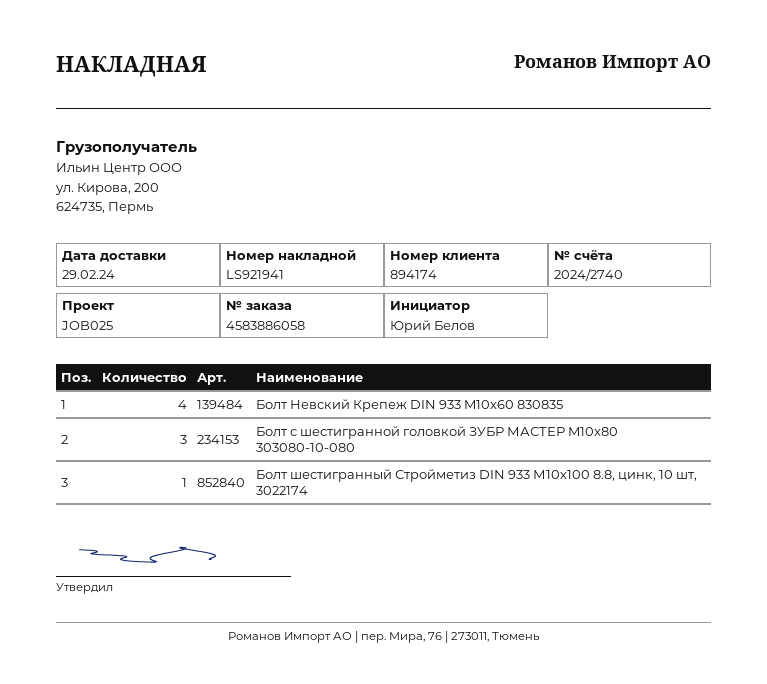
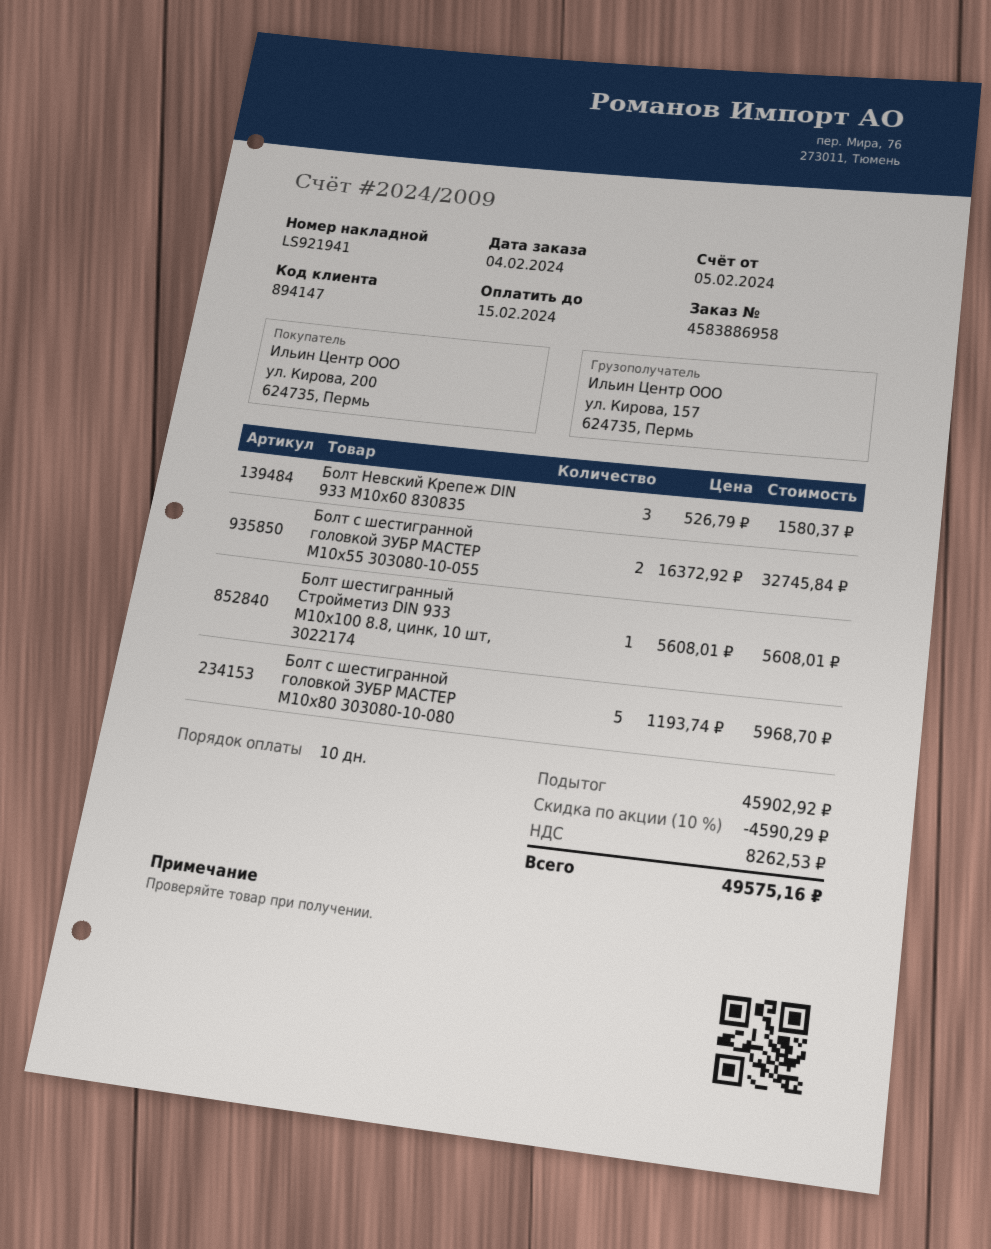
order number: 4583886058 -> 4583886958
invoice number: 2024/2740 -> 2024/2009
customer number: 894174 -> 894147
ship to: ул. Кирова, 200, 624735, Пермь -> ул. Кирова, 157, 624735, Пермь
Болт Невский Крепеж DIN 933 M10x60 830835: 4 -> 3
Болт с шестигранной головкой ЗУБР МАСТЕР M10x80 303080-10-080: 3 -> 5
Болт с шестигранной головкой ЗУБР МАСТЕР M10x55 303080-10-055: none -> 2

